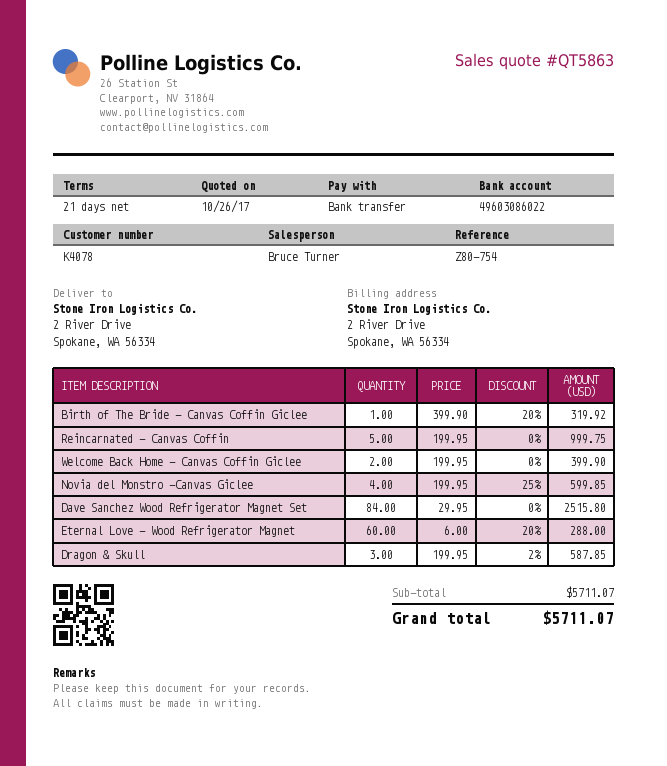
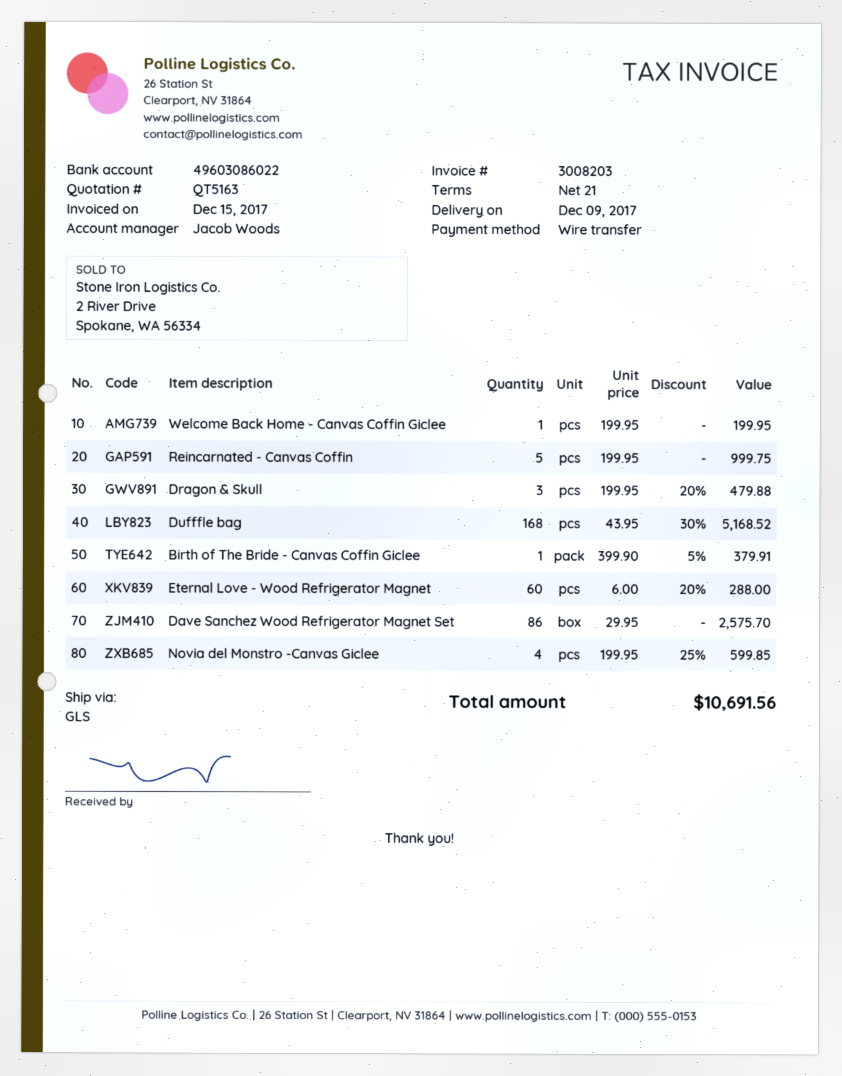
quote number: QT5863 -> QT5163
sales rep: Bruce Turner -> Jacob Woods
Birth of The Bride - Canvas Coffin Giclee: 1 x 399.90 - 20% = 319.92 -> 1 x 399.90 - 5% = 379.91
Welcome Back Home - Canvas Coffin Giclee: 2 x 199.95 = 399.90 -> 1 x 199.95 = 199.95
Dave Sanchez Wood Refrigerator Magnet Set: 84 x 29.95 = 2515.80 -> 86 x 29.95 = 2575.70
Dragon & Skull: 3 x 199.95 - 2% = 587.85 -> 3 x 199.95 - 20% = 479.88
Dufffle bag: none -> 168 x 43.95 - 30% = 5168.52
total: 5711.07 -> 10691.56

